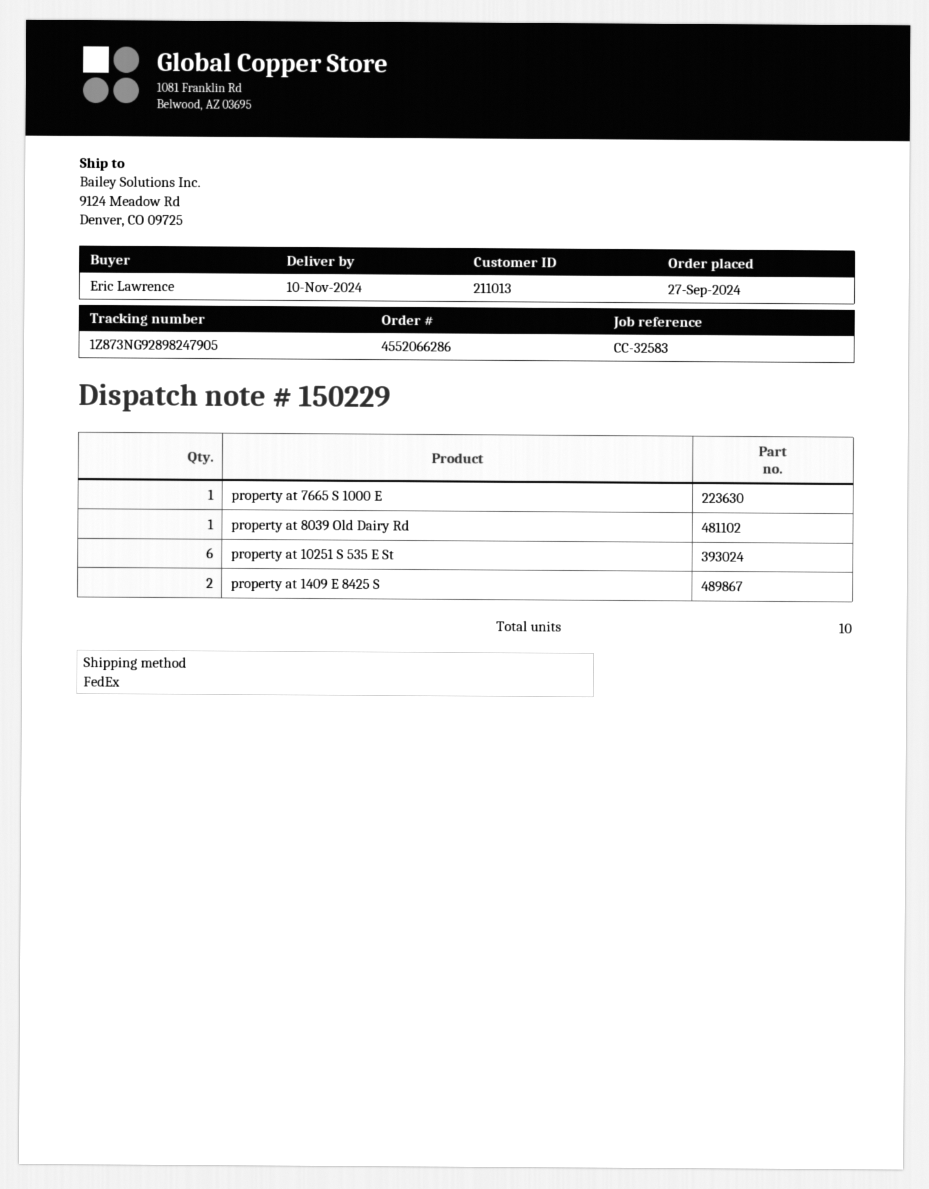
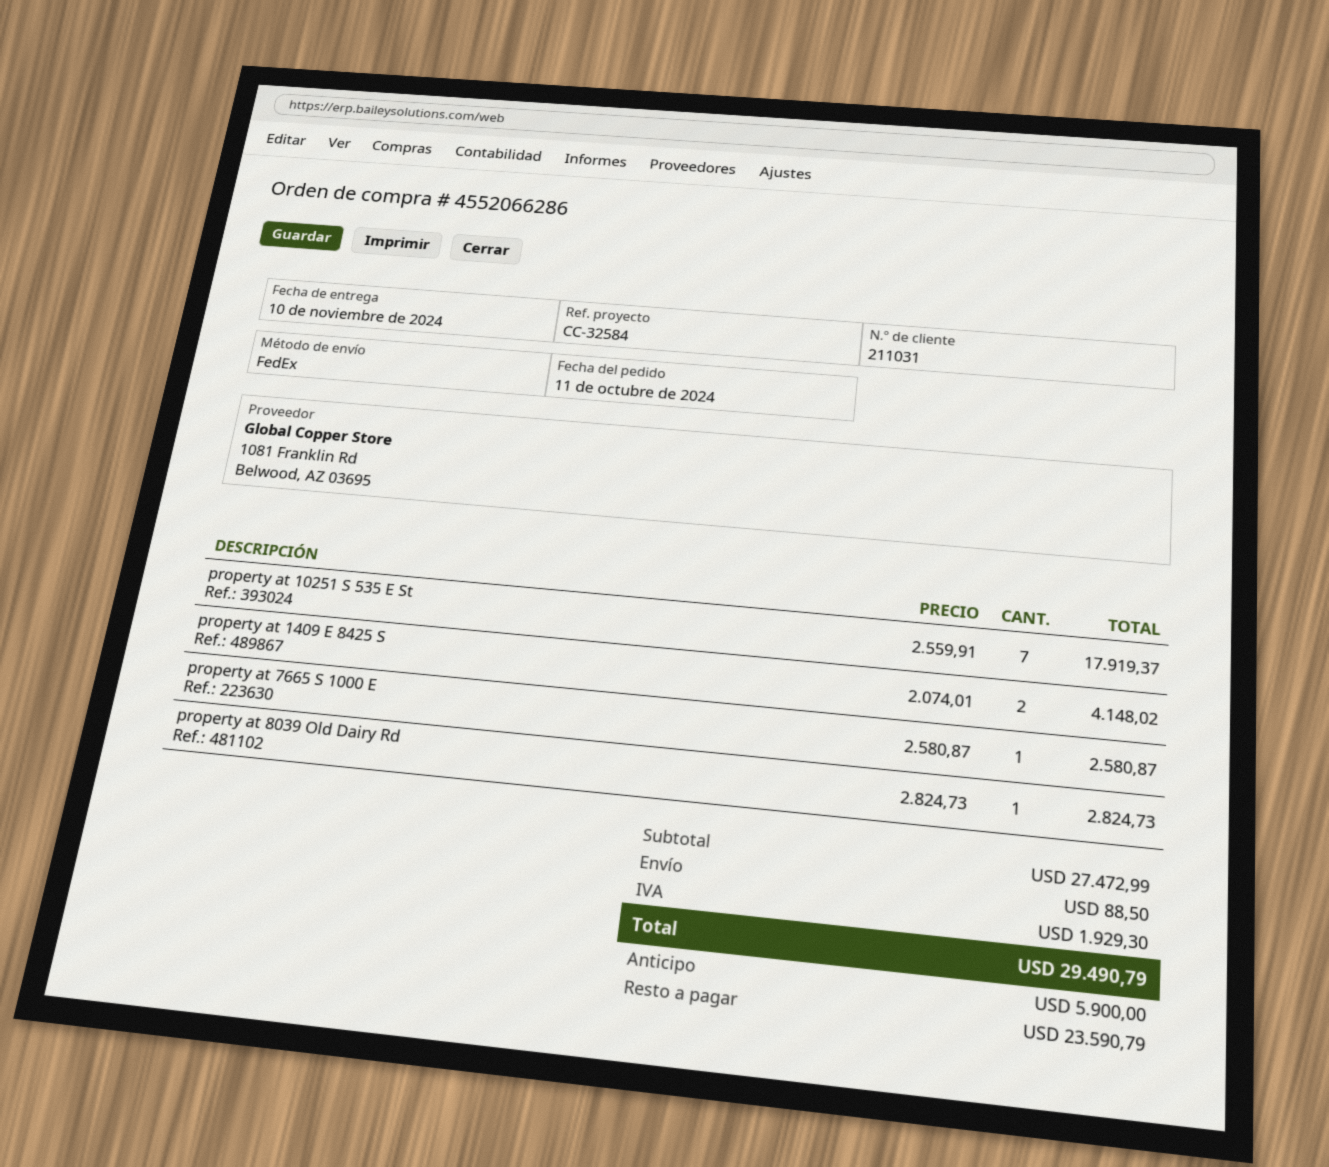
order date: 2024-09-27 -> 2024-10-11
customer number: 211013 -> 211031
reference: CC-32583 -> CC-32584
property at 10251 S 535 E St: 6 -> 7

